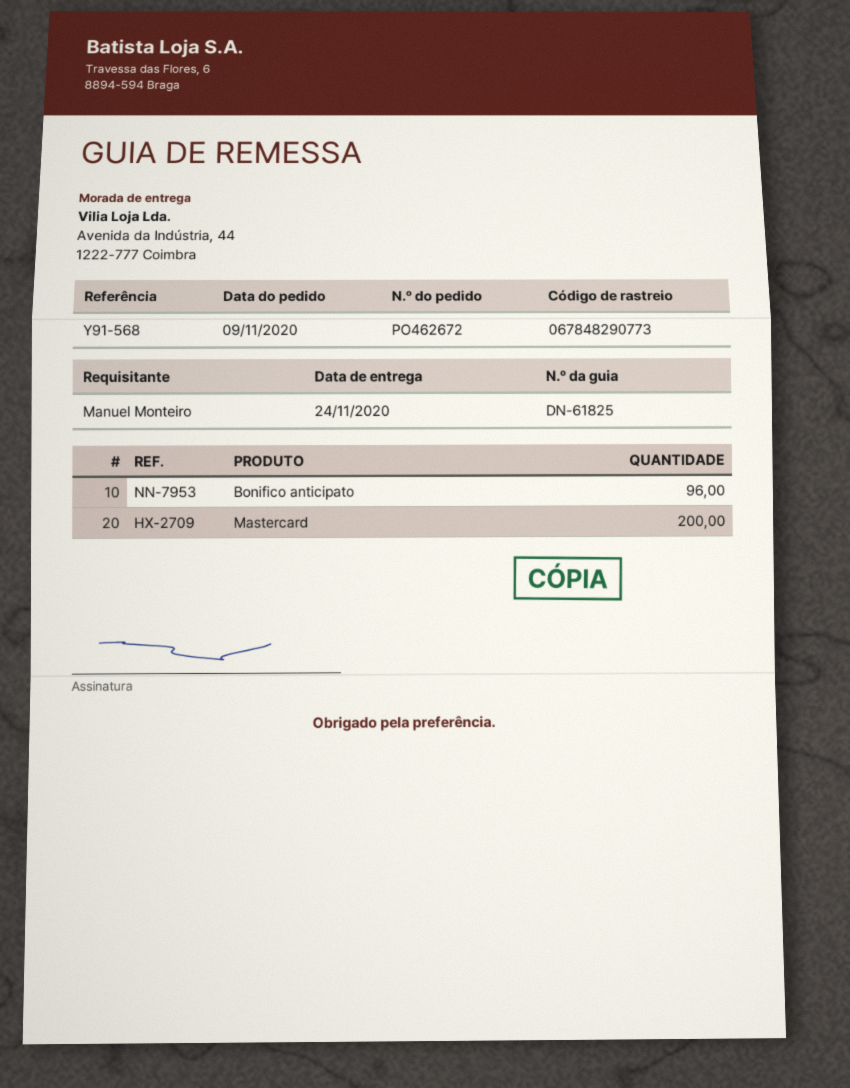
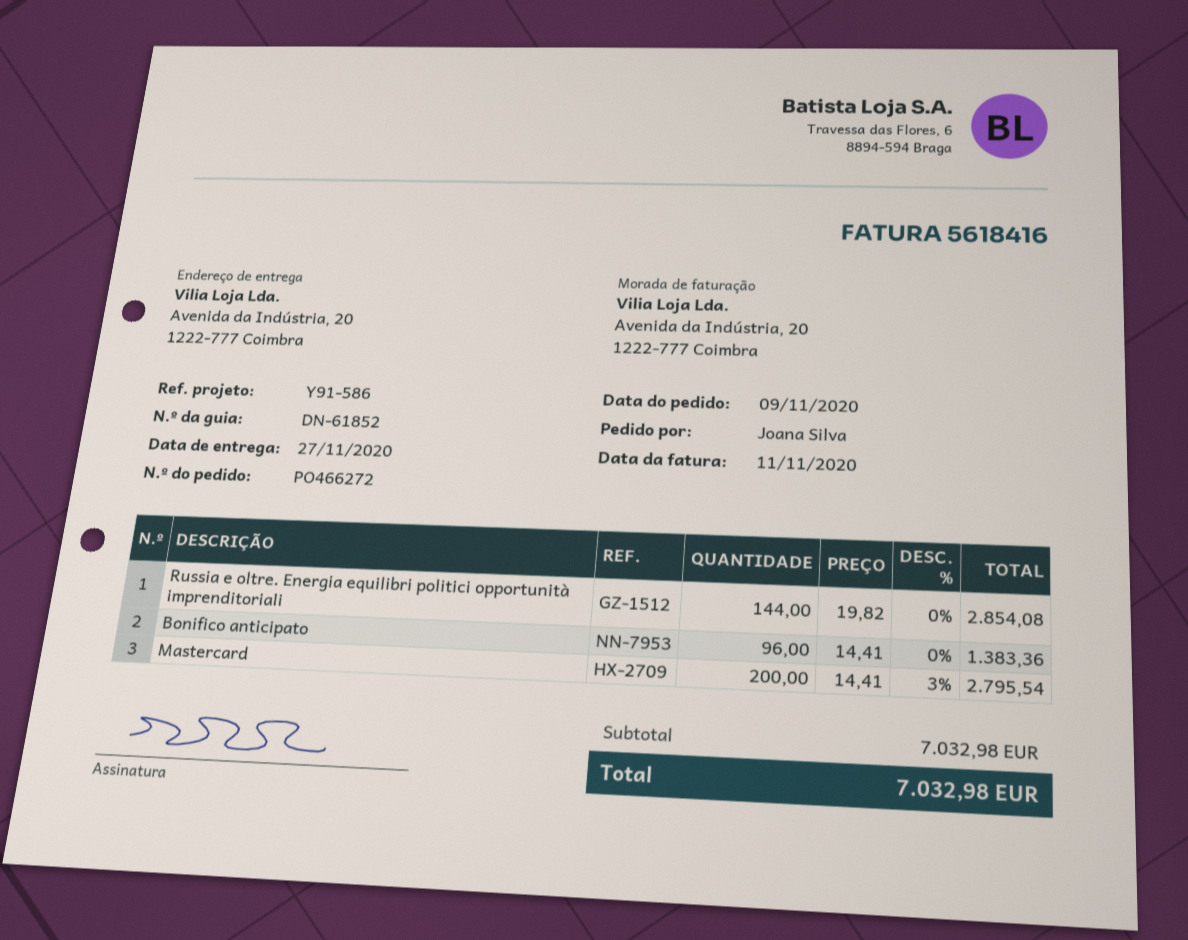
order number: PO462672 -> PO466272
delivery note number: DN-61825 -> DN-61852
delivery date: 2020-11-24 -> 2020-11-27
reference: Y91-568 -> Y91-586
ordered by: Manuel Monteiro -> Joana Silva
ship to: Avenida da Indústria, 44, 1222-777 Coimbra -> Avenida da Indústria, 20, 1222-777 Coimbra
Russia e oltre. Energia equilibri politici opportunità imprenditoriali: none -> 144

